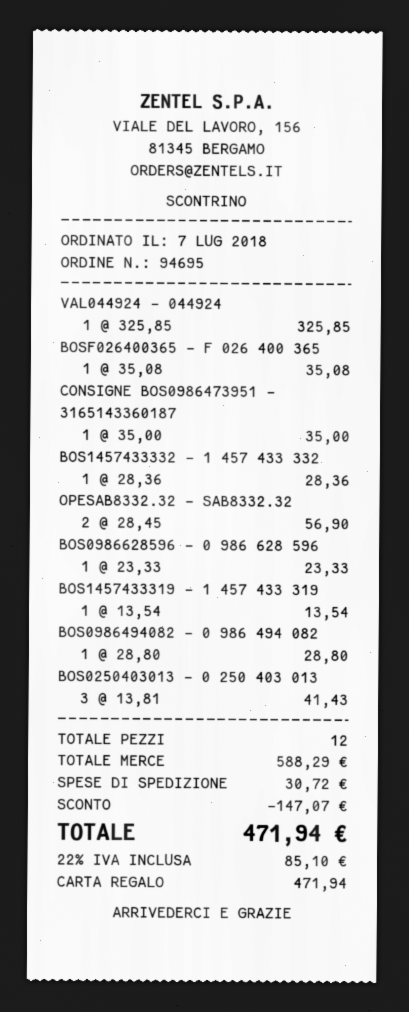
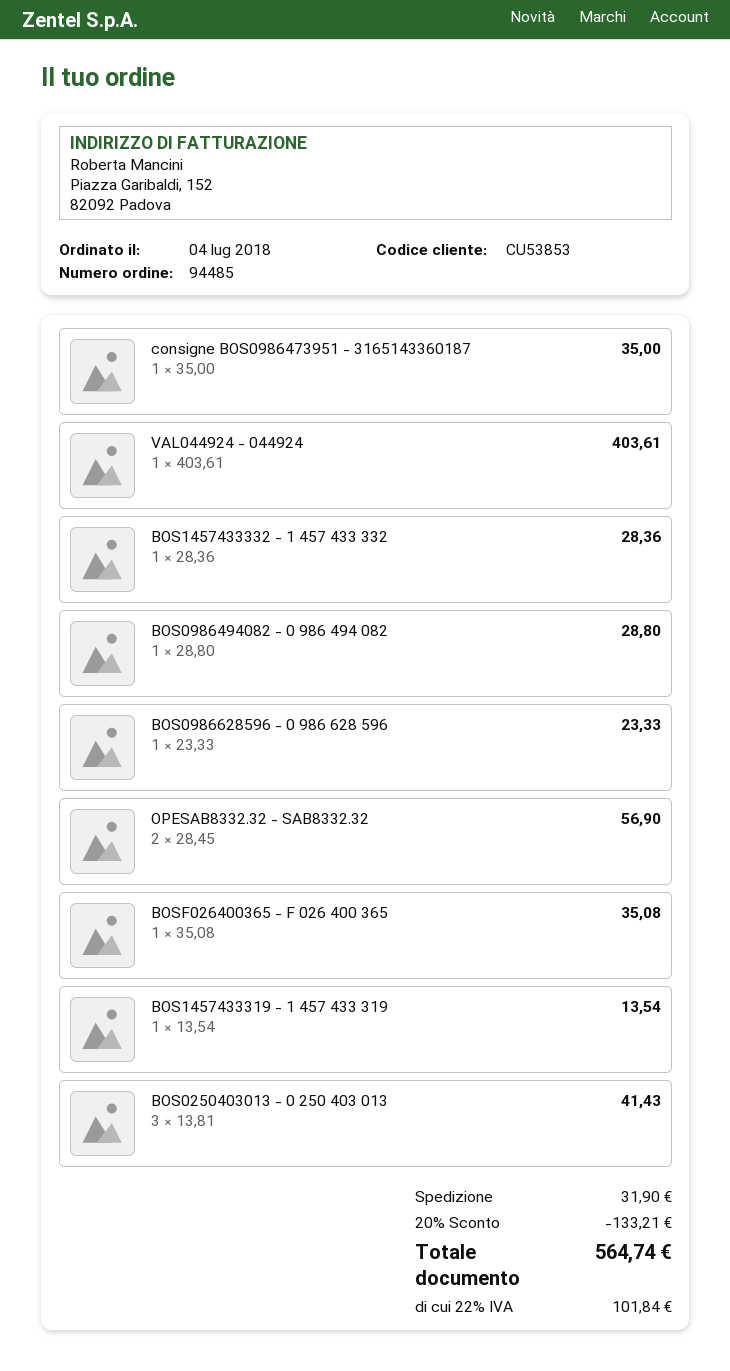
order number: 94695 -> 94485
order date: 2018-07-07 -> 2018-07-04
VAL044924 - 044924: 1 x 325.85 = 325.85 -> 1 x 403.61 = 403.61
discount: 147.07 -> 133.21
shipping: 30.72 -> 31.90
tax: 22% = 85.10 -> 22% = 101.84
total: 471.94 -> 564.74

